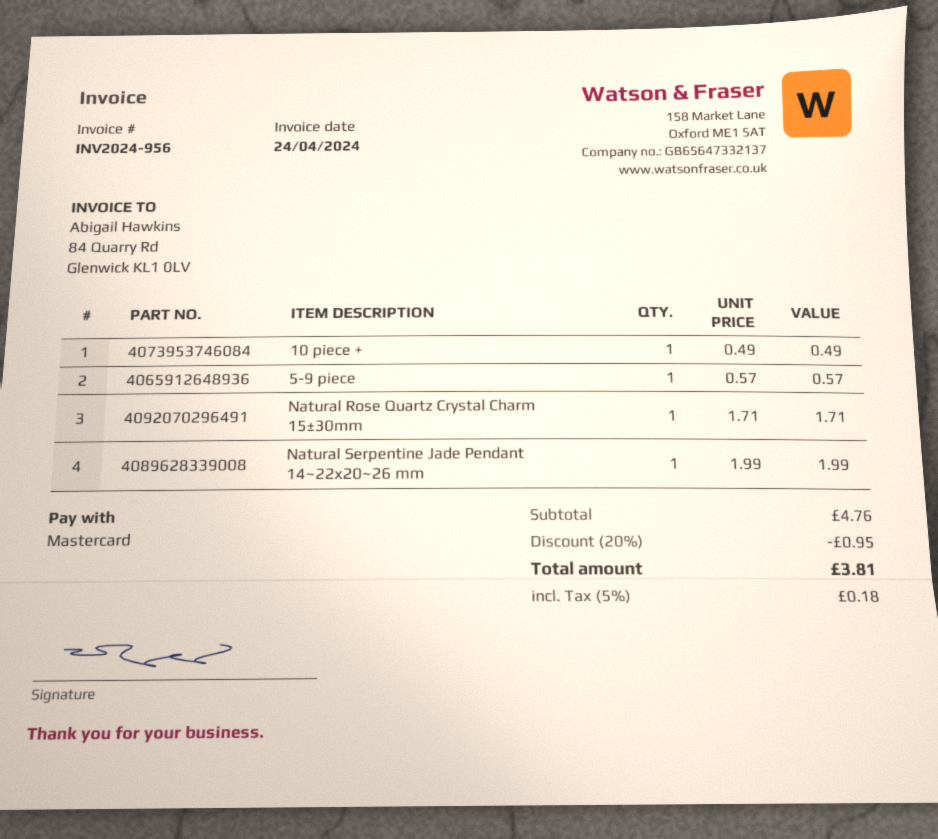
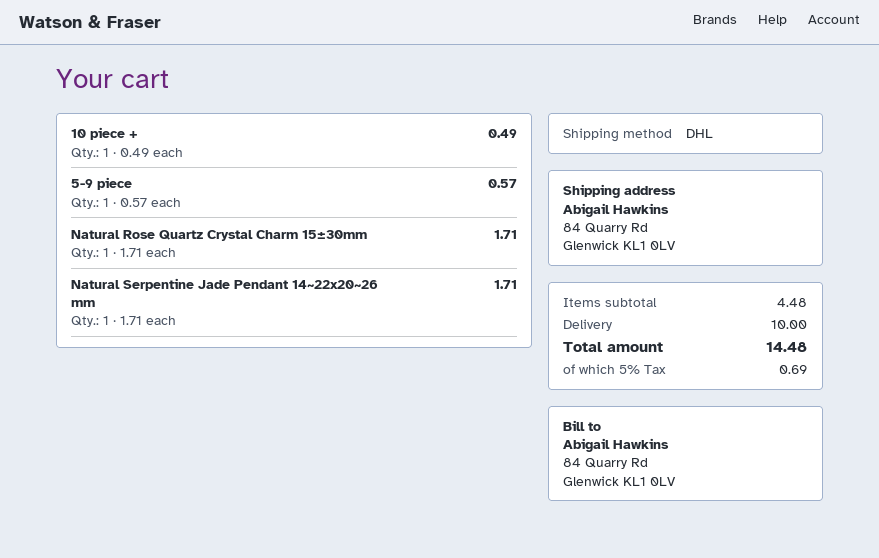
Natural Serpentine Jade Pendant 14~22x20~26 mm: 1 x 1.99 = 1.99 -> 1 x 1.71 = 1.71
subtotal: 4.76 -> 4.48
discount: 20% = 0.95 -> none
shipping: none -> 10.00
tax: 5% = 0.18 -> 5% = 0.69
total: 3.81 -> 14.48

